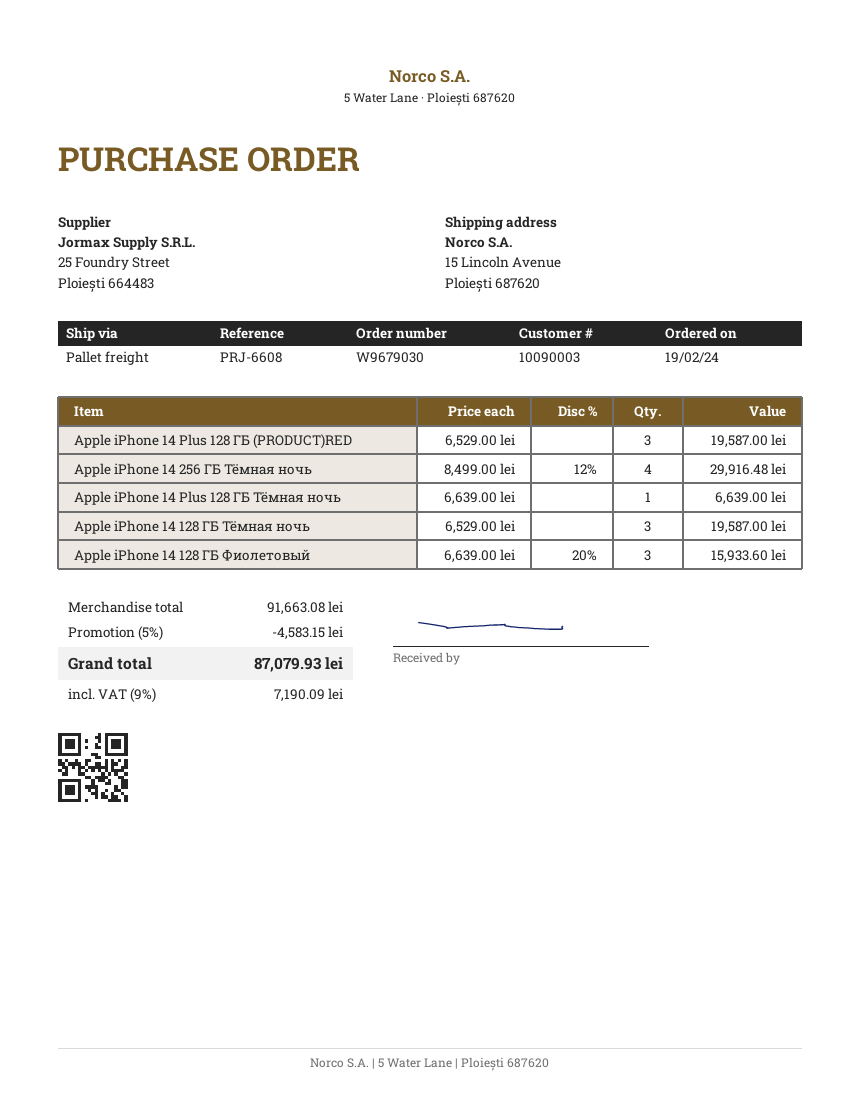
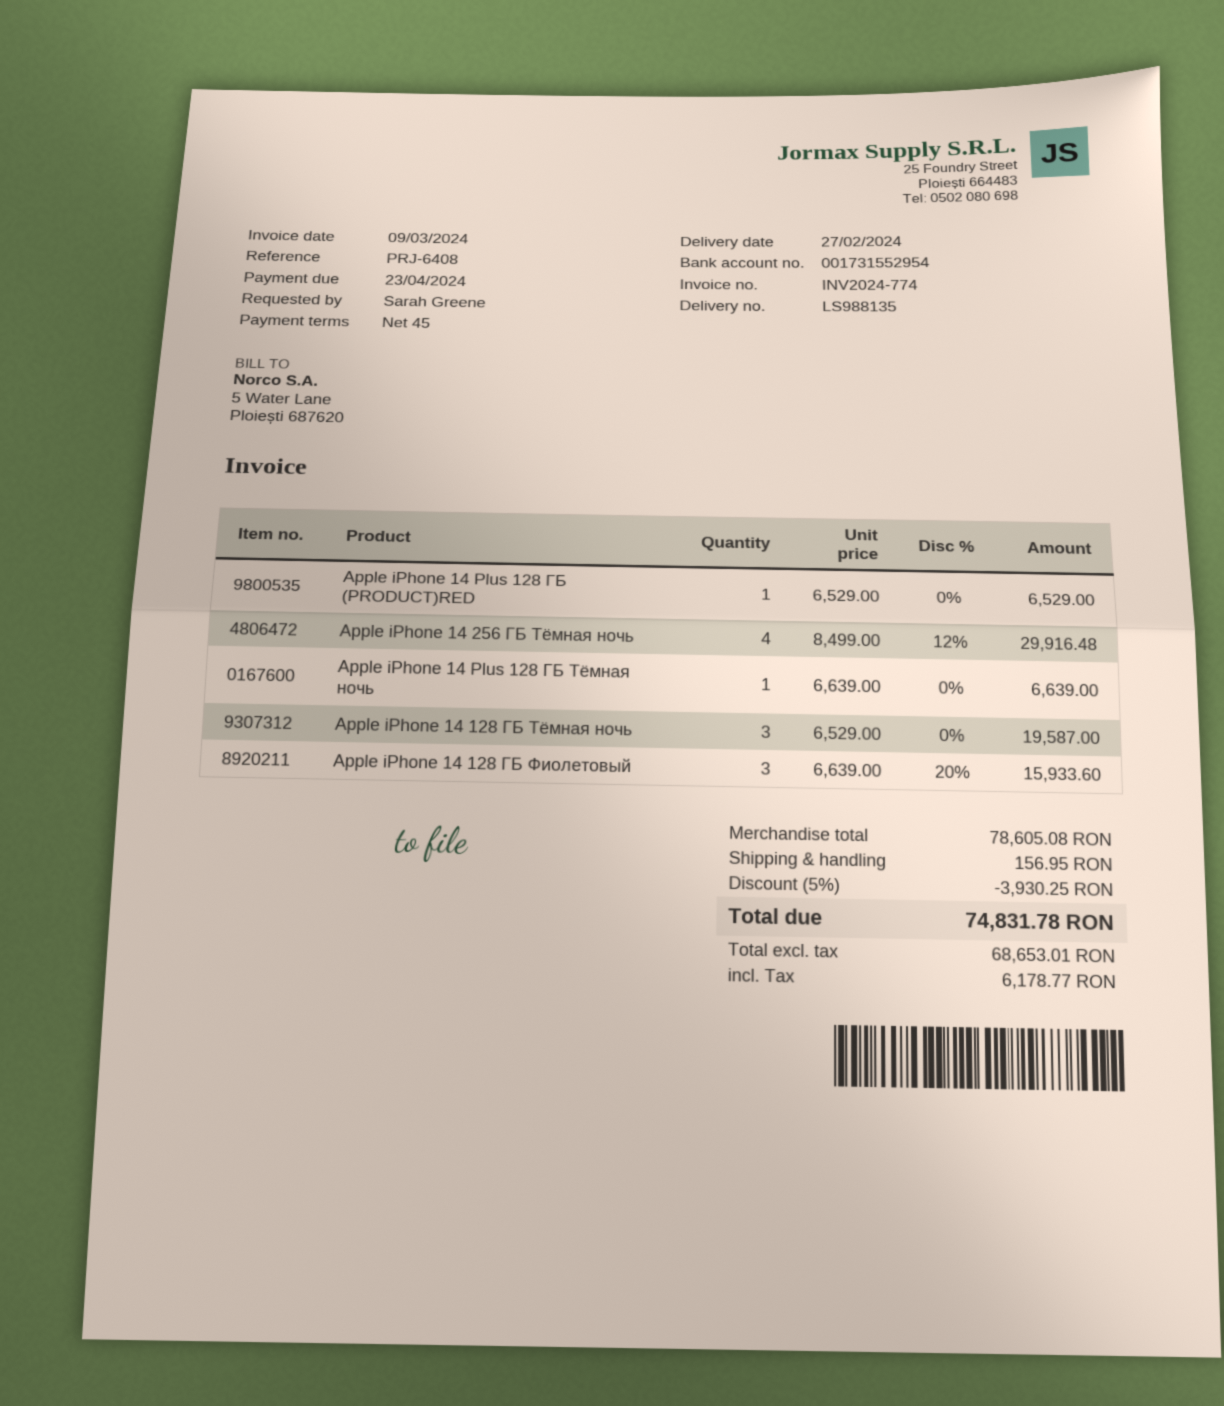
reference: PRJ-6608 -> PRJ-6408
Apple iPhone 14 Plus 128 ГБ (PRODUCT)RED: 3 x 6529.00 = 19587.00 -> 1 x 6529.00 = 6529.00
subtotal: 91663.08 -> 78605.08
discount: 5% = 4583.15 -> 5% = 3930.25
shipping: none -> 156.95
tax: 7190.09 -> 6178.77
total: 87079.93 -> 74831.78

